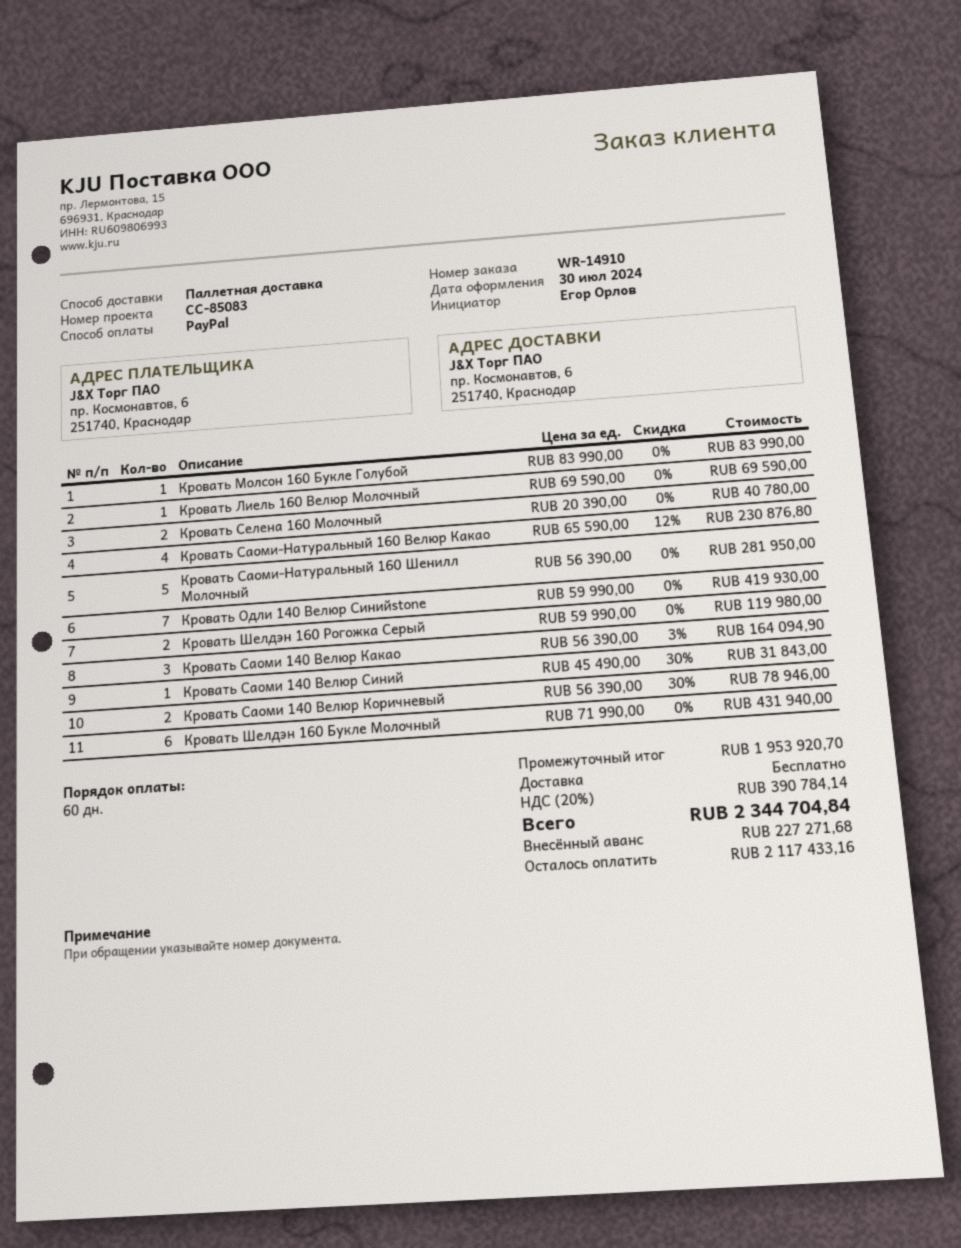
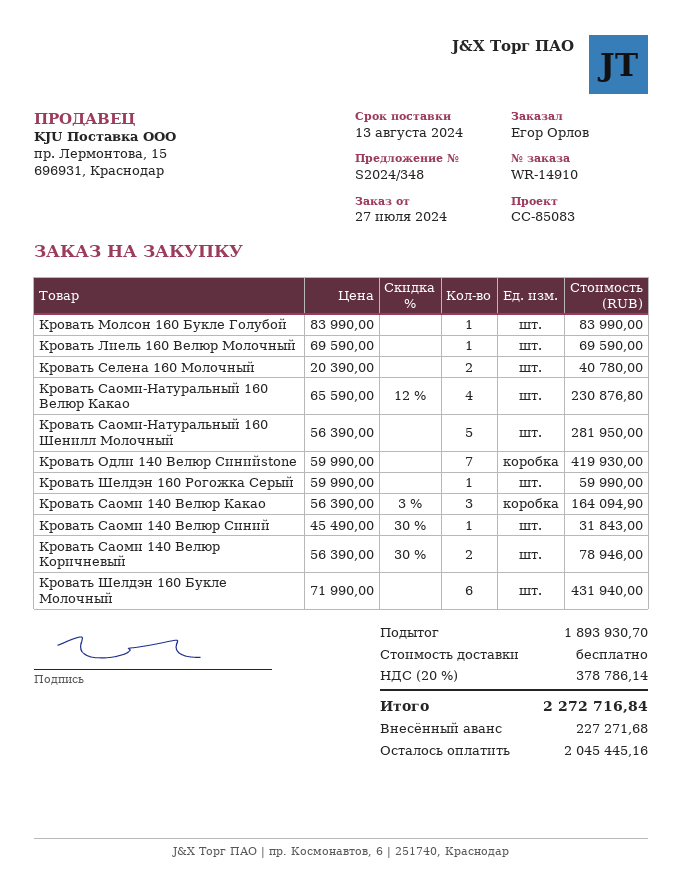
order date: 2024-07-30 -> 2024-07-27
Кровать Шелдэн 160 Рогожка Серый: 2 x 59990.00 = 119980.00 -> 1 x 59990.00 = 59990.00
subtotal: 1953920.70 -> 1893930.70
tax: 20% = 390784.14 -> 20% = 378786.14
total: 2344704.84 -> 2272716.84
balance: 2117433.16 -> 2045445.16

